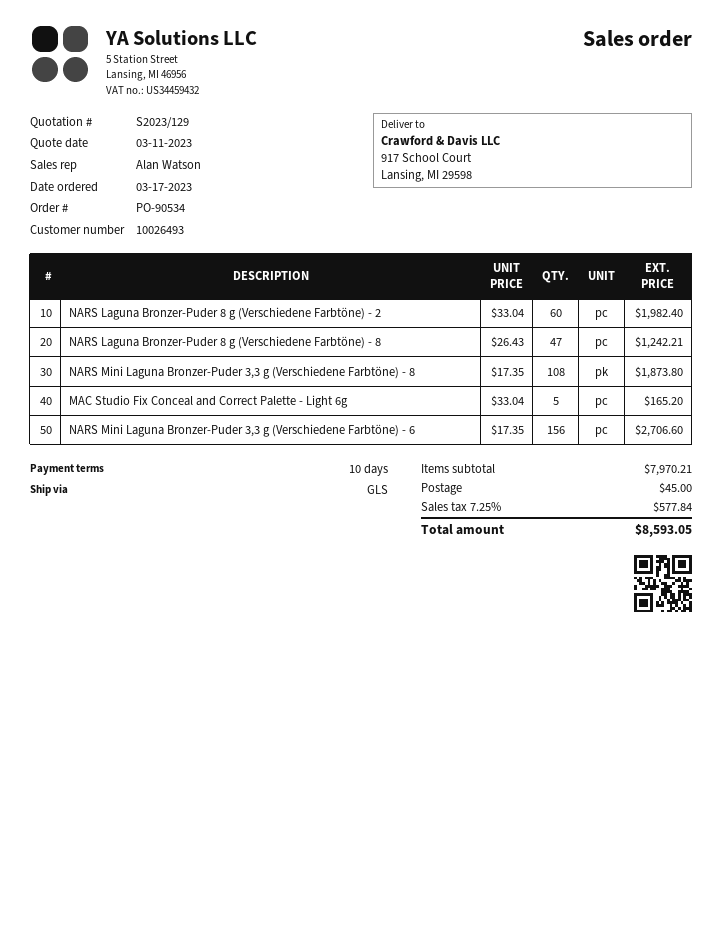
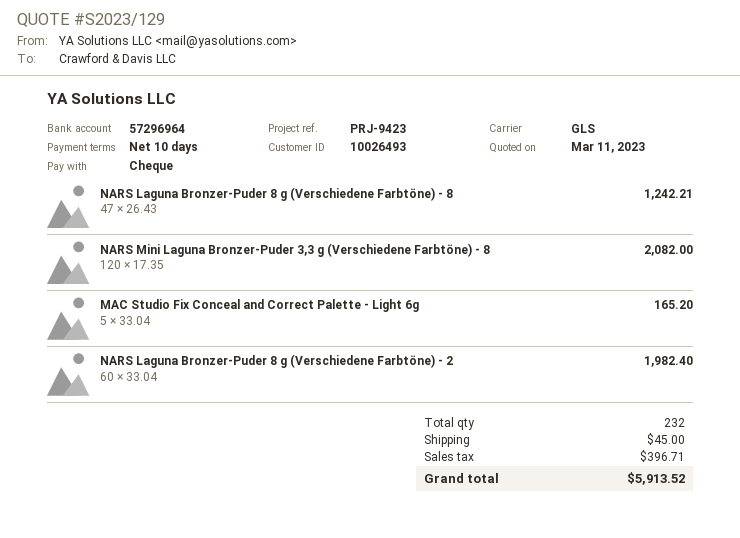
NARS Mini Laguna Bronzer-Puder 3,3 g (Verschiedene Farbtöne) - 8: 108 x 17.35 = 1873.80 -> 120 x 17.35 = 2082.00
NARS Mini Laguna Bronzer-Puder 3,3 g (Verschiedene Farbtöne) - 6: 156 x 17.35 = 2706.60 -> none
tax: 577.84 -> 396.71
total: 8593.05 -> 5913.52

